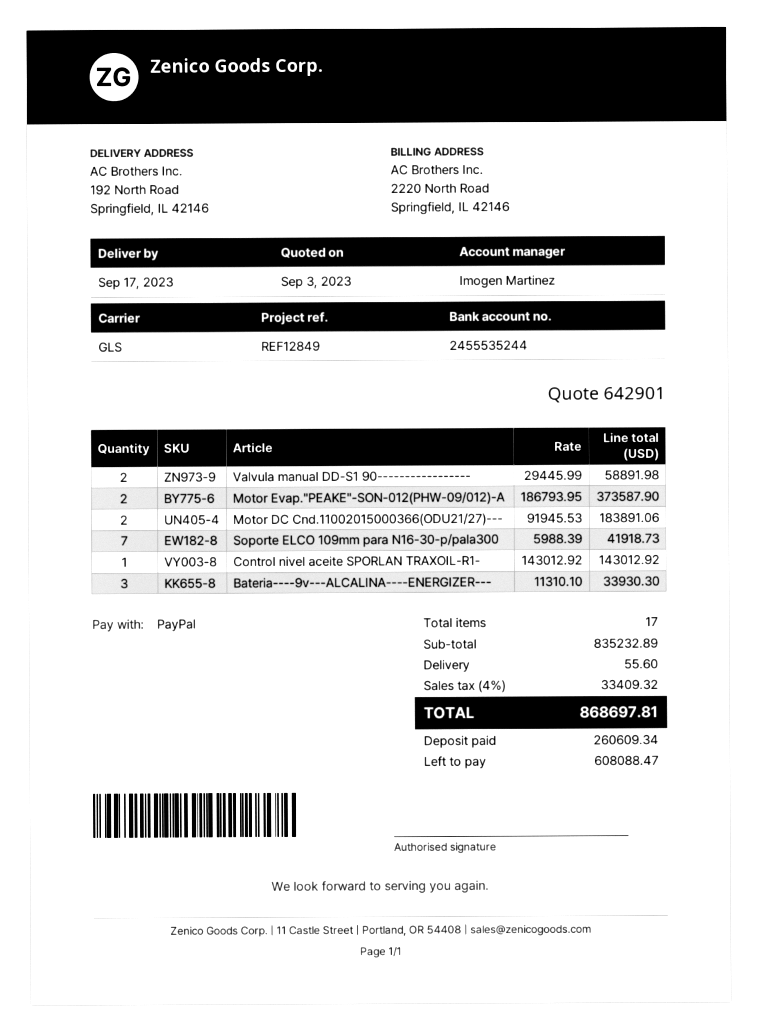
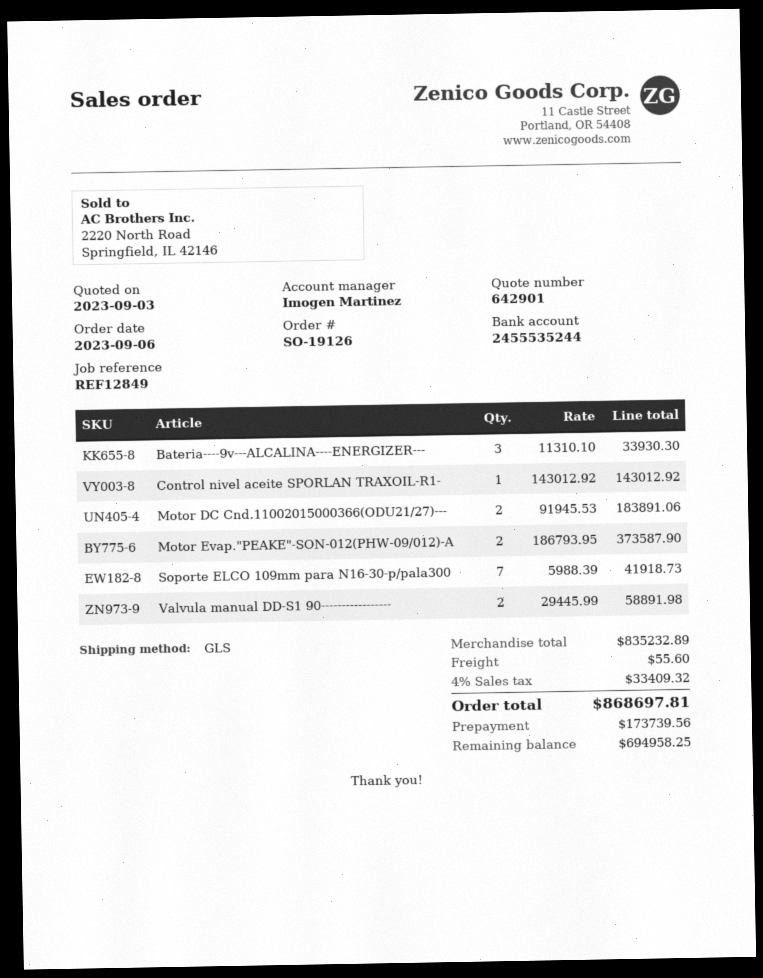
deposit: 260609.34 -> 173739.56
balance: 608088.47 -> 694958.25

